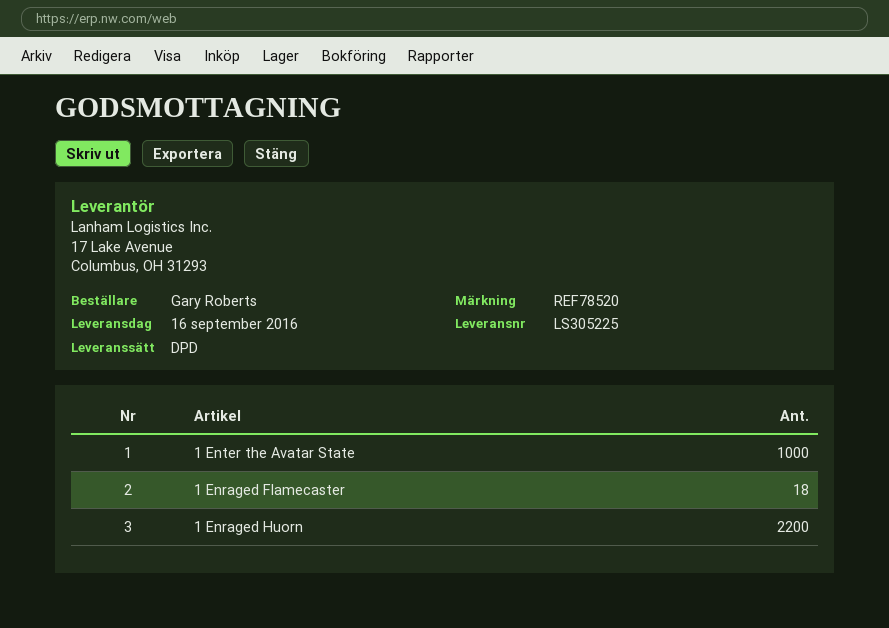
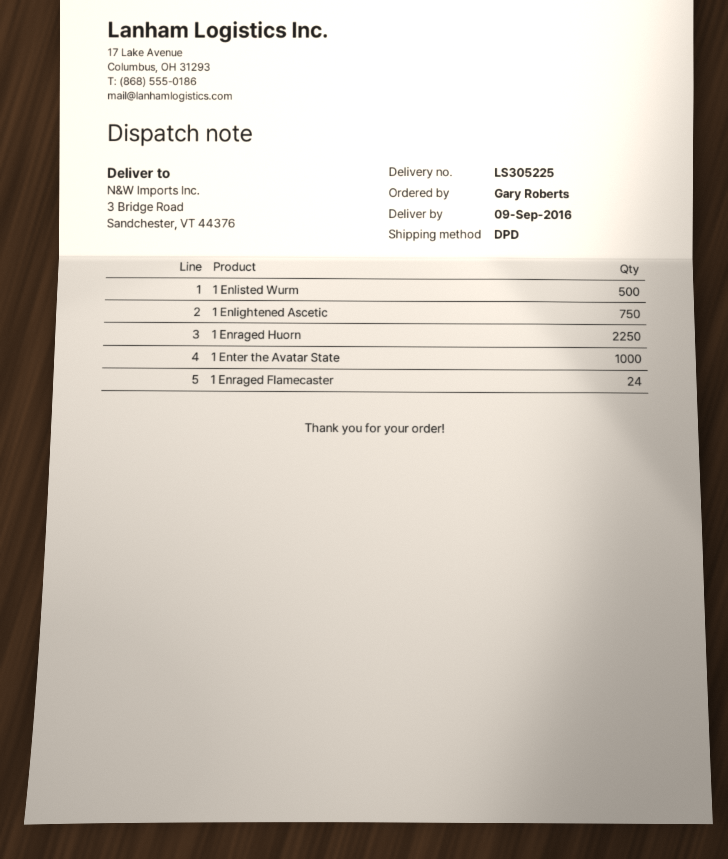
delivery date: 2016-09-16 -> 2016-09-09
1 Enraged Flamecaster: 18 -> 24
1 Enraged Huorn: 2200 -> 2250
1 Enlisted Wurm: none -> 500
1 Enlightened Ascetic: none -> 750

